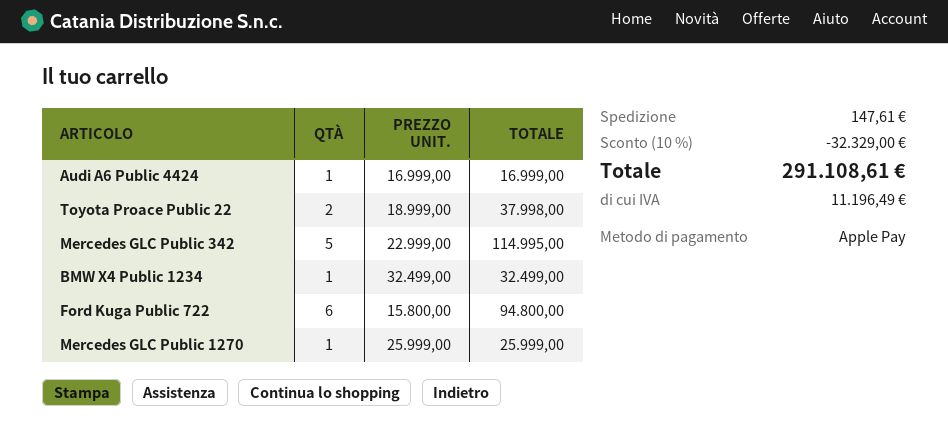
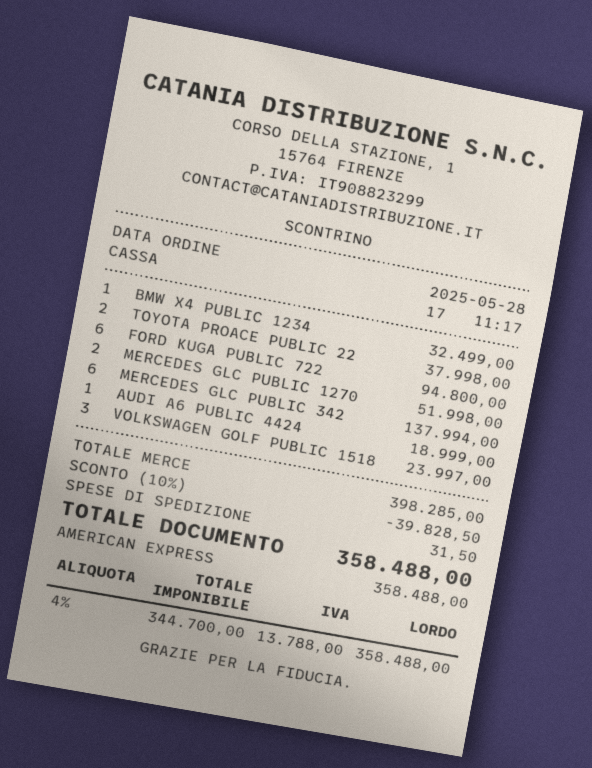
payment method: Apple Pay -> American Express
Audi A6 Public 4424: 1 for 16999.00 -> 1 for 18999.00
Mercedes GLC Public 342: 5 for 114995.00 -> 6 for 137994.00
Mercedes GLC Public 1270: 1 for 25999.00 -> 2 for 51998.00
VOLKSWAGEN GOLF PUBLIC 1518: none -> 3 for 23997.00
discount: 10% = 32329.00 -> 10% = 39828.50
shipping: 147.61 -> 31.50
tax: 11196.49 -> 13788.00
total: 291108.61 -> 358488.00

